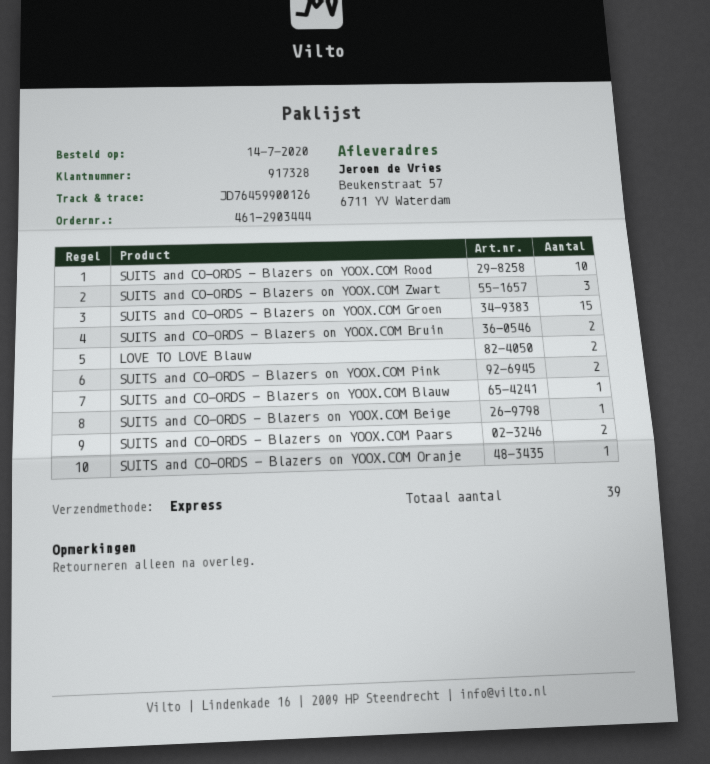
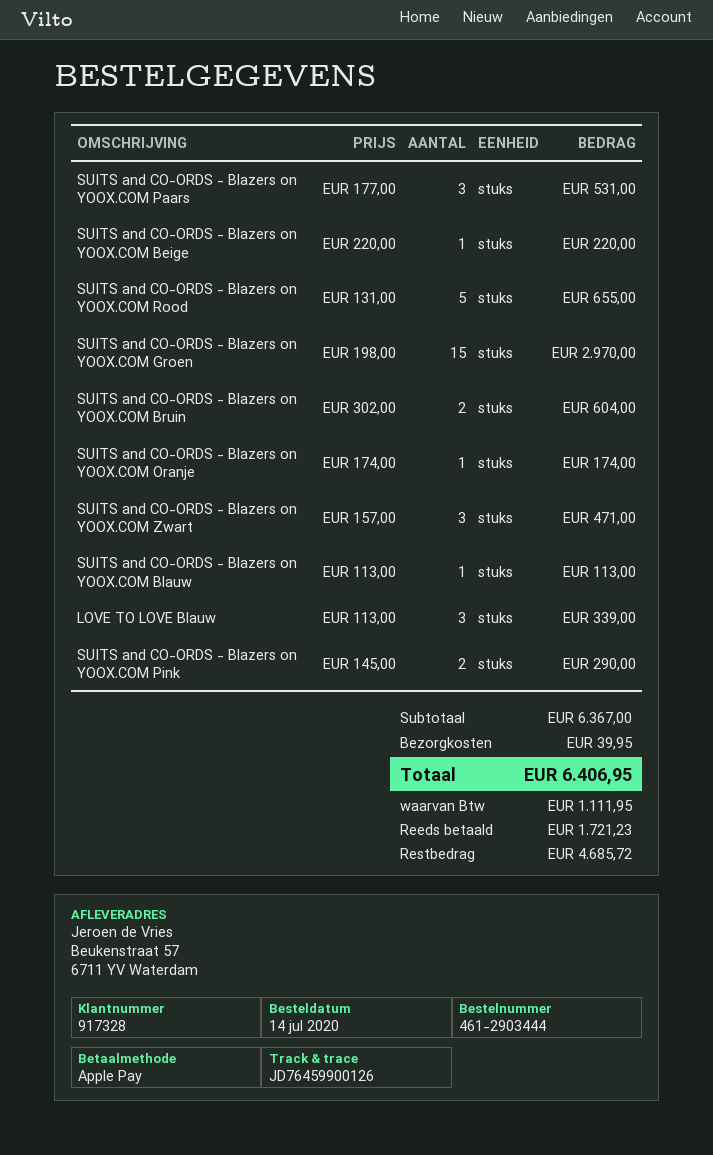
SUITS and CO-ORDS - Blazers on YOOX.COM Rood: 10 -> 5
LOVE TO LOVE Blauw: 2 -> 3
SUITS and CO-ORDS - Blazers on YOOX.COM Paars: 2 -> 3

